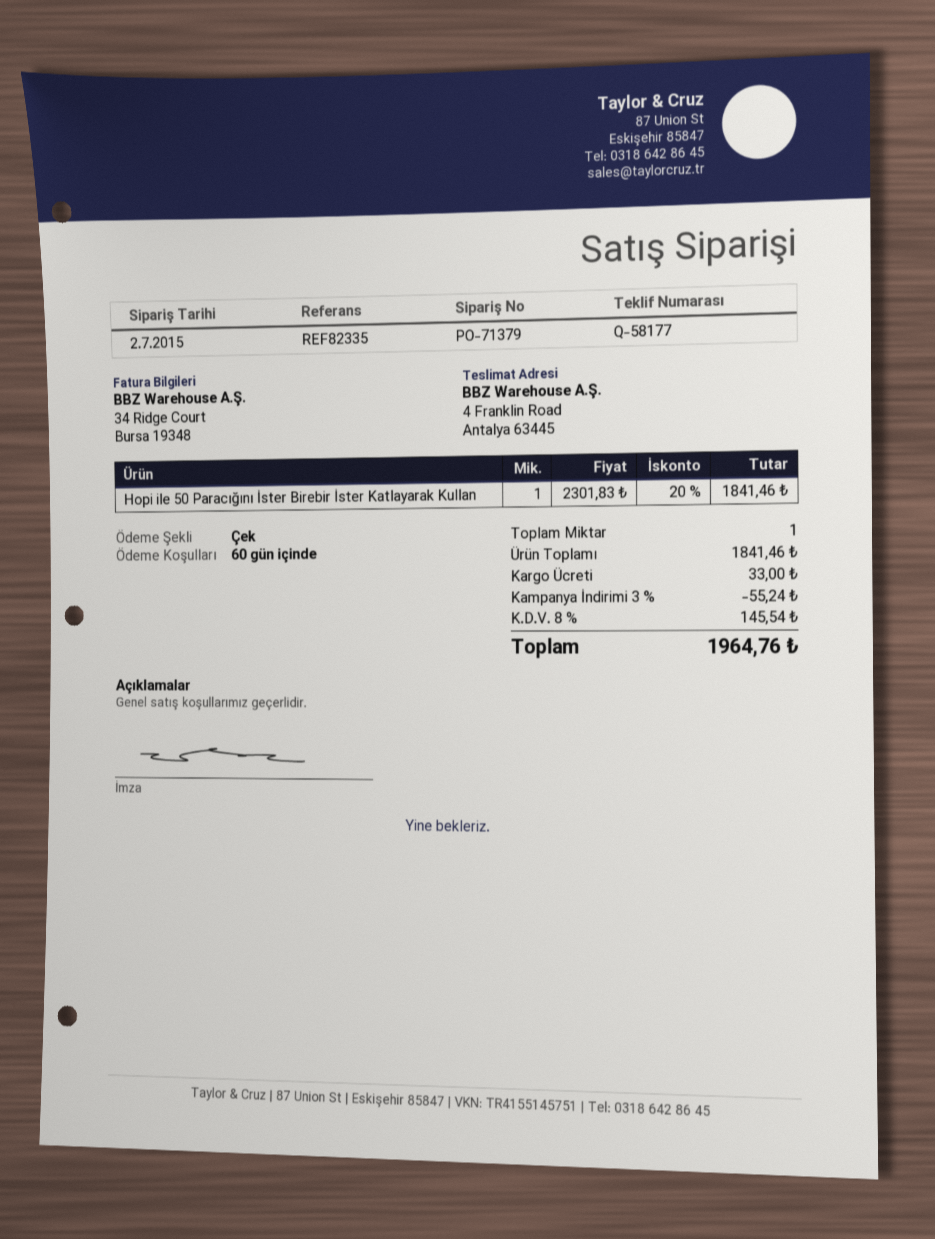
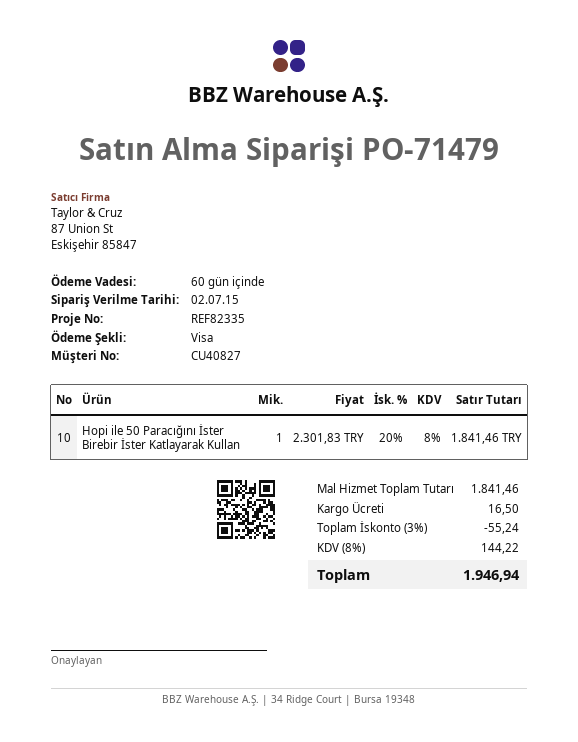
order number: PO-71379 -> PO-71479
payment method: cheque -> Visa
shipping: 33.00 -> 16.50
tax: 8% = 145.54 -> 8% = 144.22
total: 1964.76 -> 1946.94

